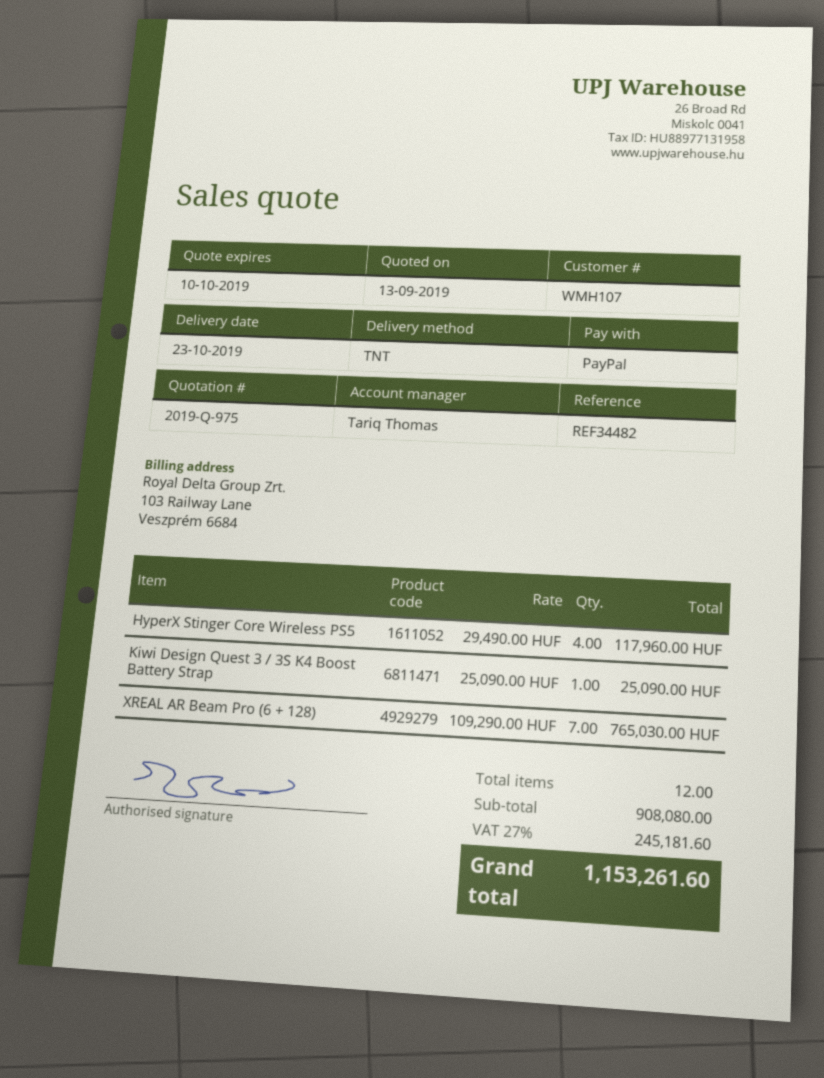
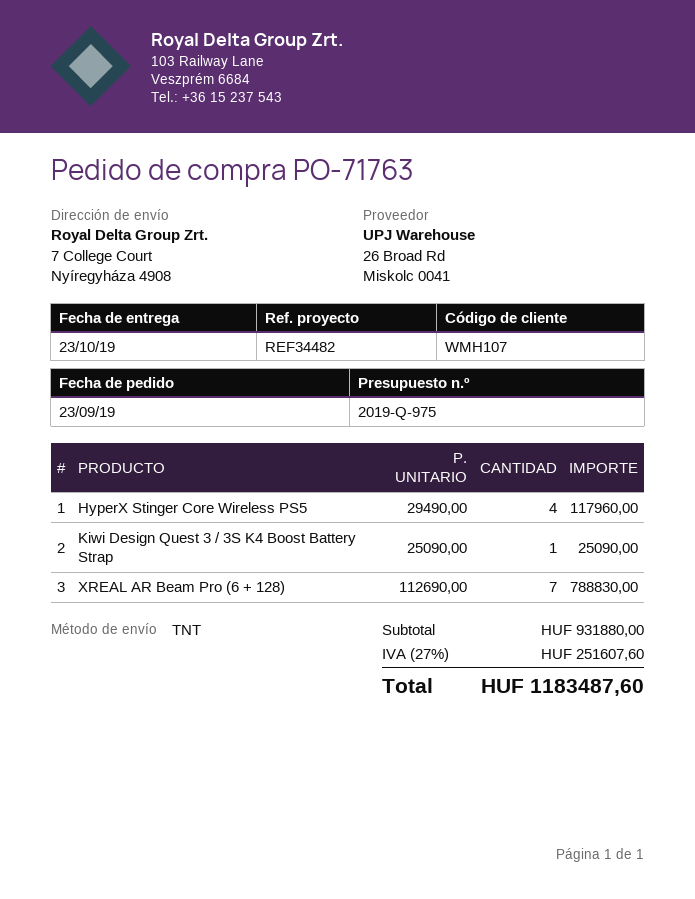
XREAL AR Beam Pro (6 + 128): 7 x 109290.00 = 765030.00 -> 7 x 112690.00 = 788830.00
subtotal: 908080.00 -> 931880.00
tax: 27% = 245181.60 -> 27% = 251607.60
total: 1153261.60 -> 1183487.60

